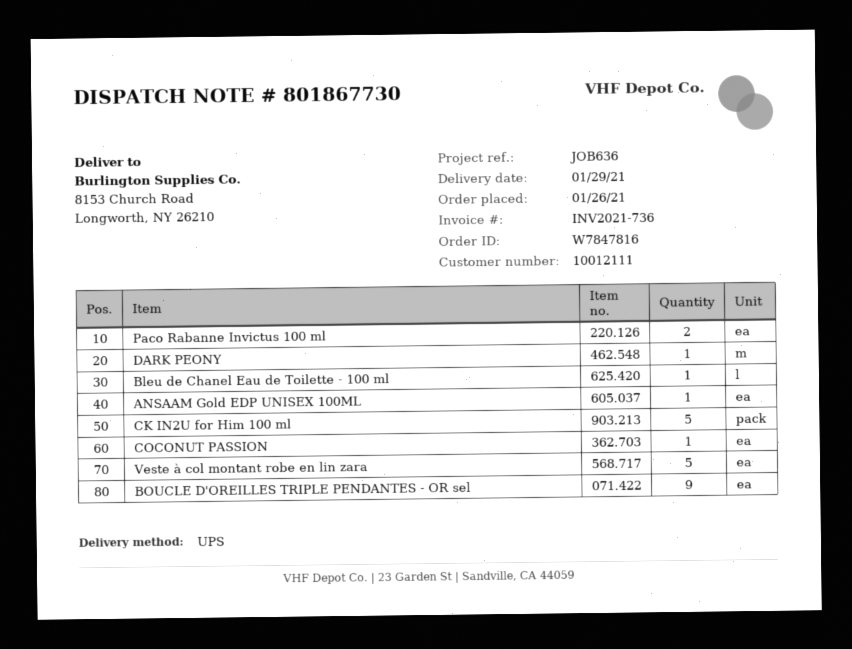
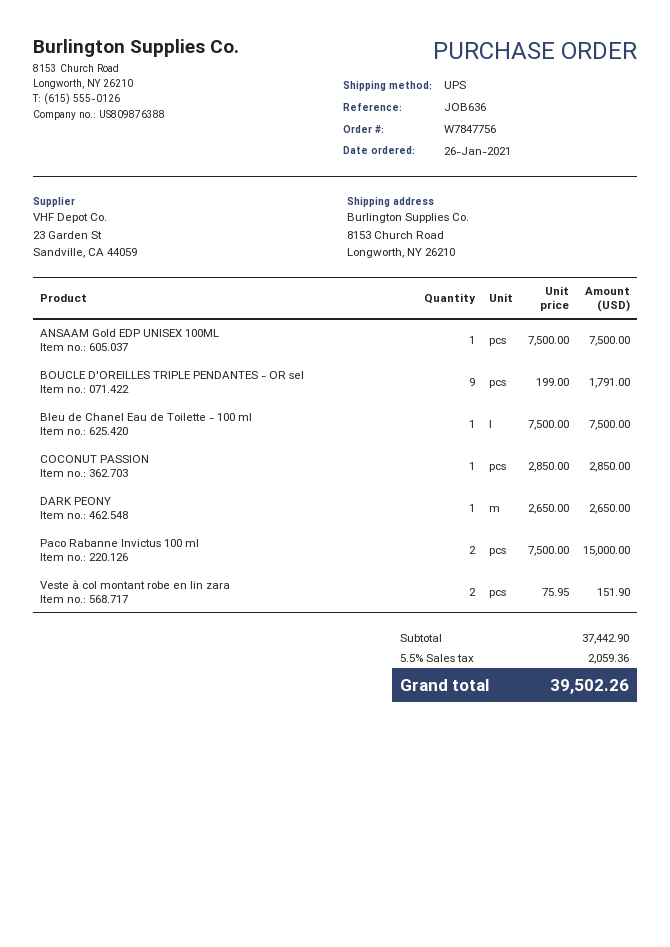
order number: W7847816 -> W7847756
CK IN2U for Him 100 ml: 5 -> none
Veste à col montant robe en lin zara: 5 -> 2

